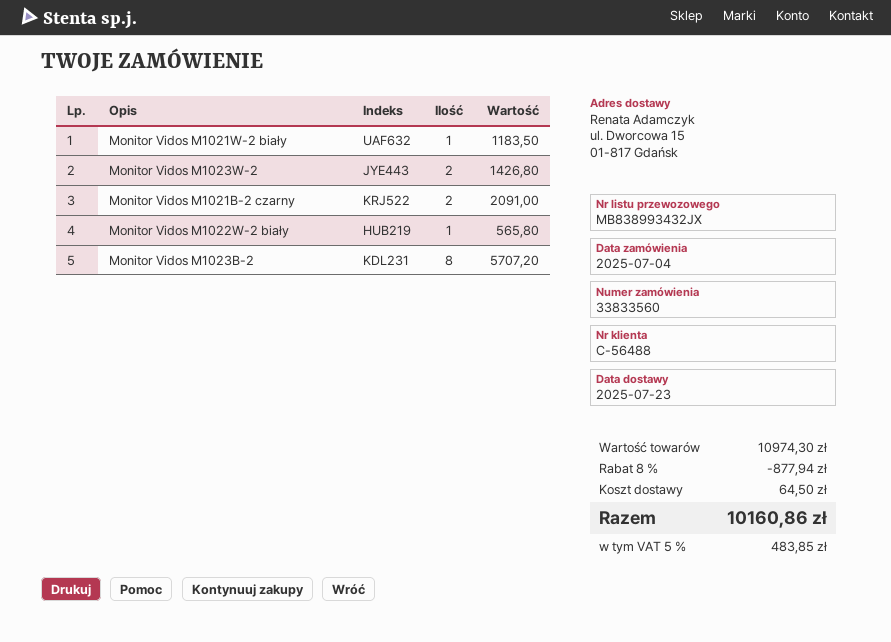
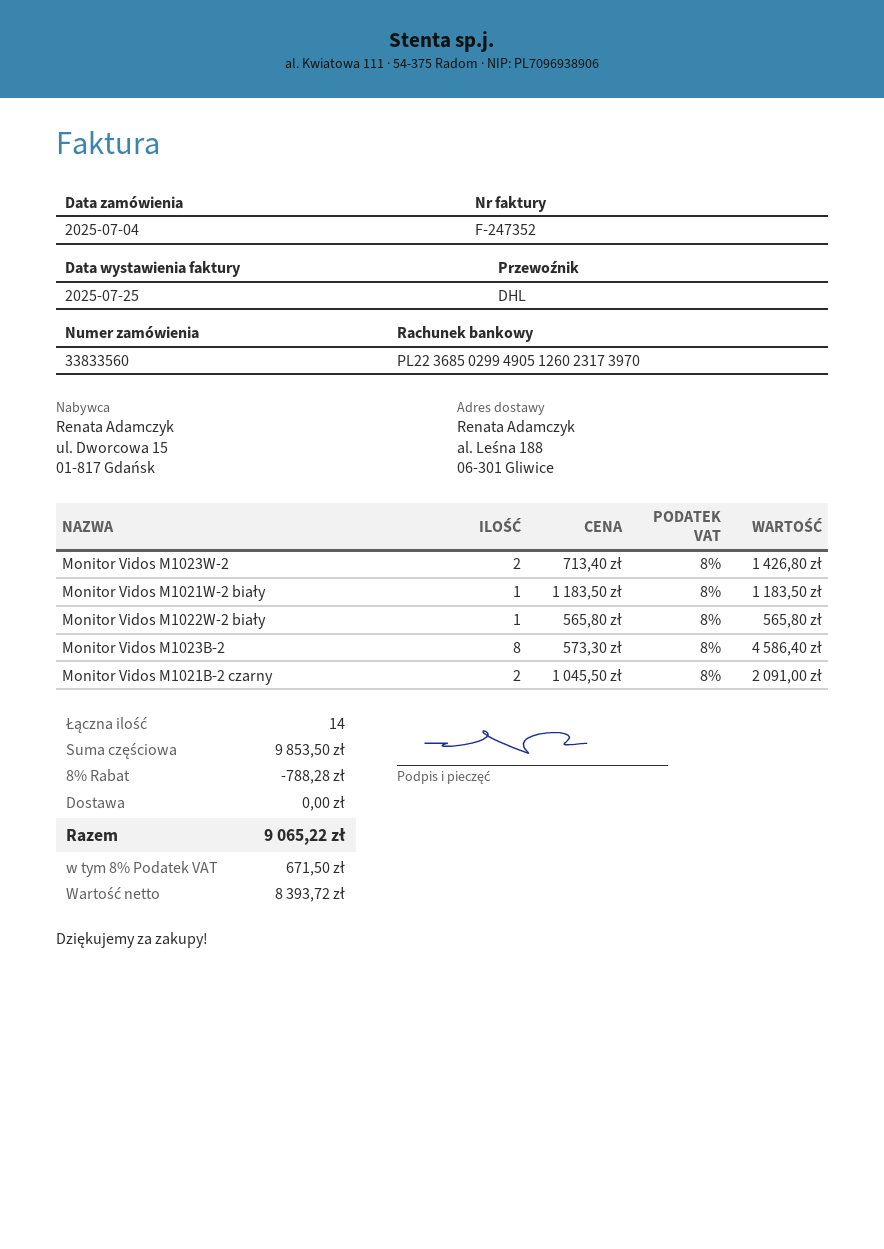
ship to: ul. Dworcowa 15, 01-817 Gdańsk -> al. Leśna 188, 06-301 Gliwice
Monitor Vidos M1023B-2: 8 for 5707.20 -> 8 for 4586.40
subtotal: 10974.30 -> 9853.50
discount: 8% = 877.94 -> 8% = 788.28
shipping: 64.50 -> 0.00
tax: 5% = 483.85 -> 8% = 671.50
total: 10160.86 -> 9065.22

